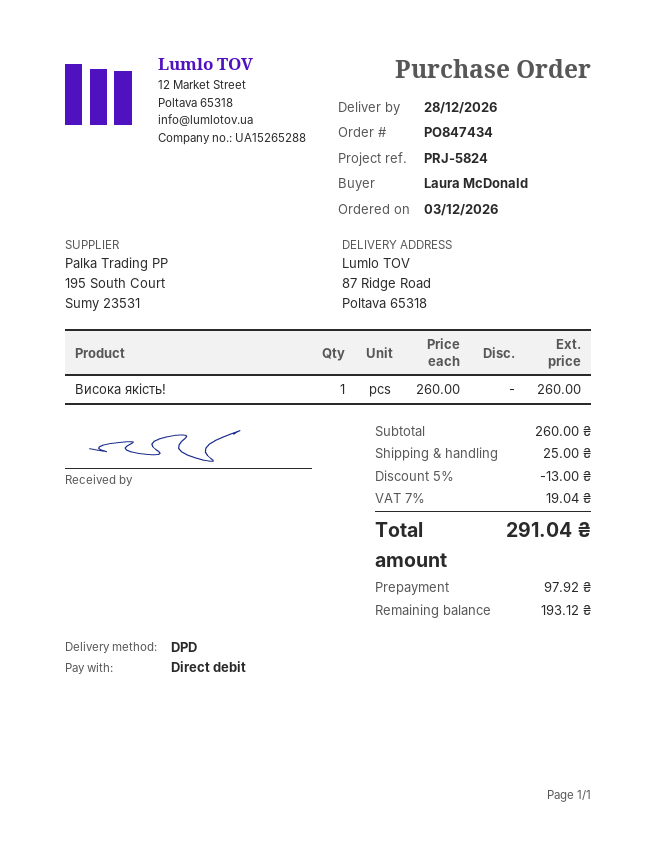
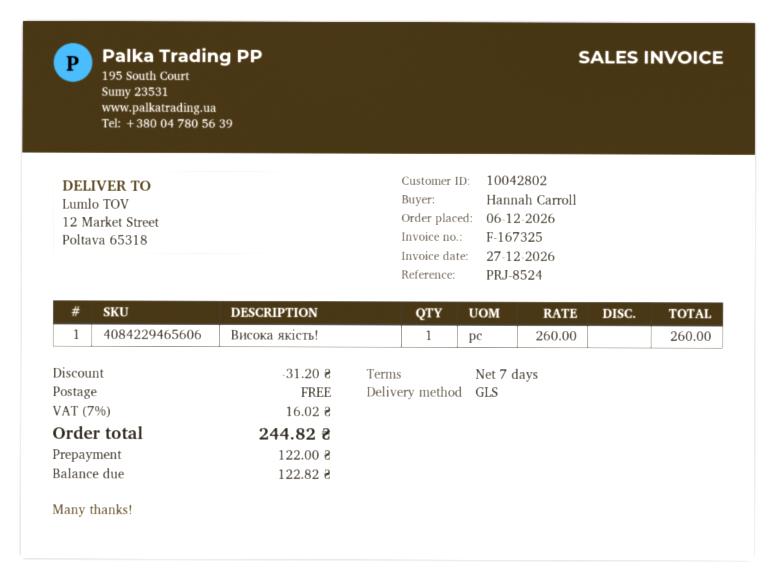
order date: 2026-12-03 -> 2026-12-06
reference: PRJ-5824 -> PRJ-8524
ordered by: Laura McDonald -> Hannah Carroll
shipping method: DPD -> GLS
ship to: 87 Ridge Road, Poltava 65318 -> 12 Market Street, Poltava 65318
discount: 13.00 -> 31.20
shipping: 25.00 -> 0.00
tax: 7% = 19.04 -> 7% = 16.02
total: 291.04 -> 244.82
deposit: 97.92 -> 122.00
balance: 193.12 -> 122.82

